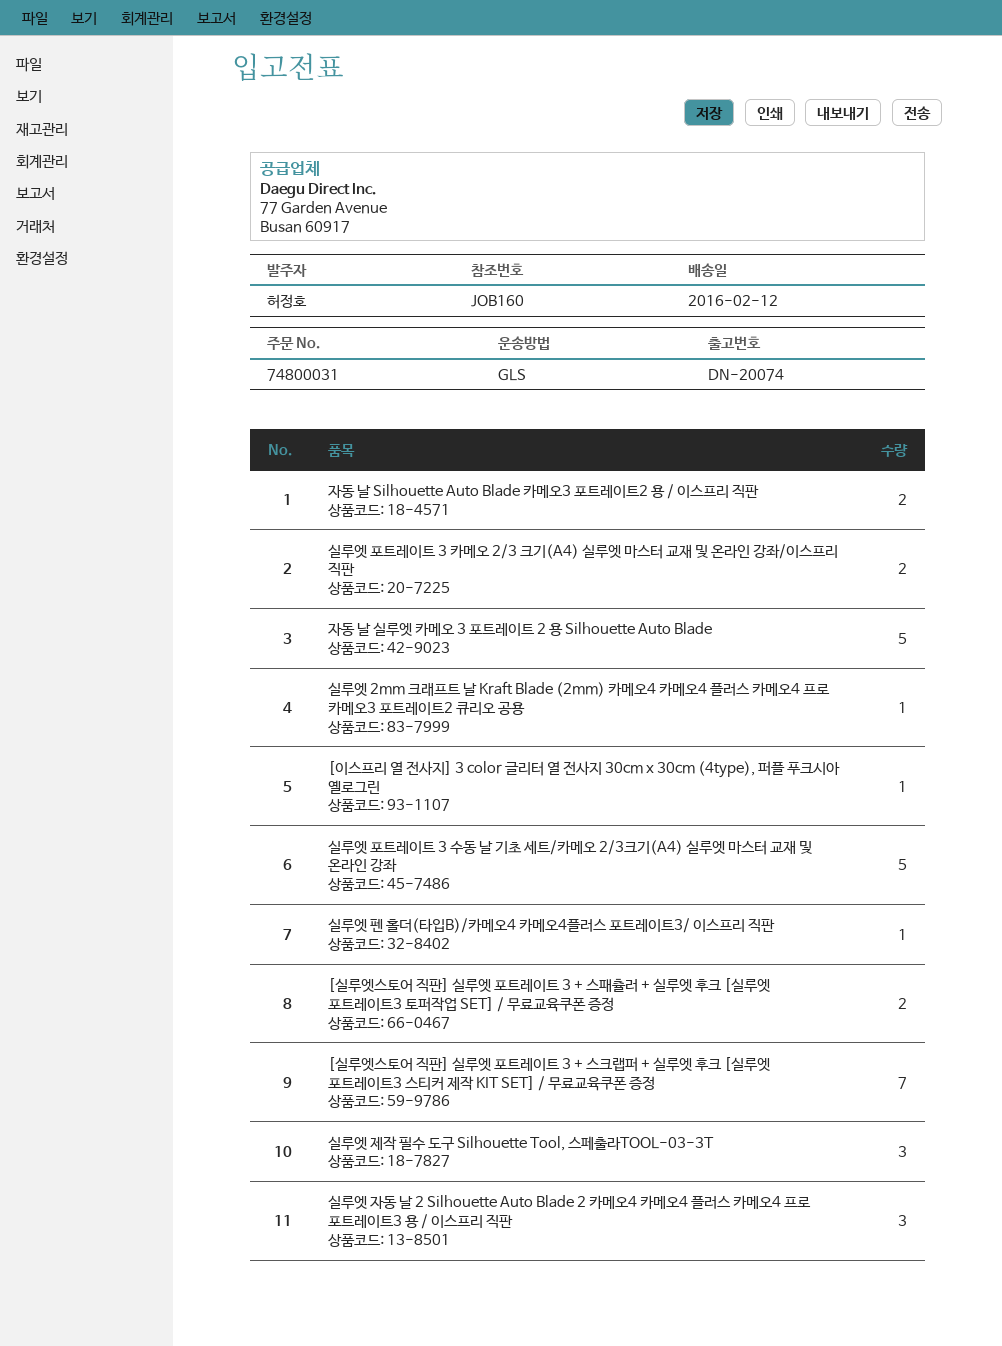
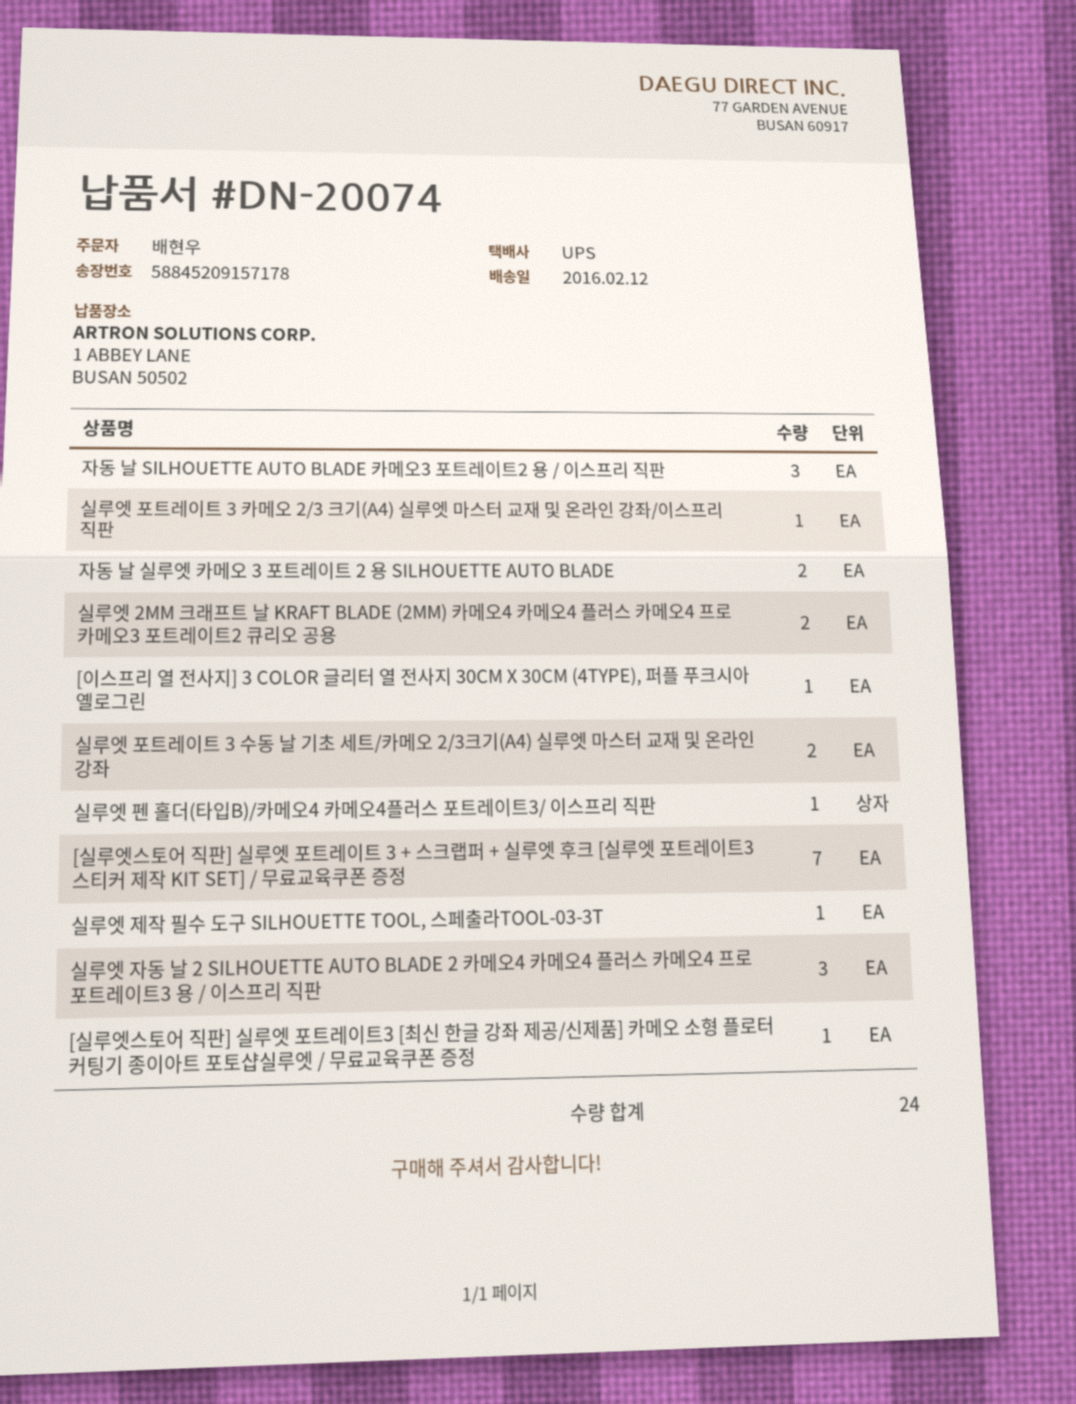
ordered by: 허정호 -> 배현우
shipping method: GLS -> UPS
자동 날 Silhouette Auto Blade 카메오3 포트레이트2 용 / 이스프리 직판: 2 -> 3
실루엣 포트레이트 3 카메오 2/3 크기(A4) 실루엣 마스터 교재 및 온라인 강좌/이스프리 직판: 2 -> 1
자동 날 실루엣 카메오 3 포트레이트 2 용 Silhouette Auto Blade: 5 -> 2
실루엣 2mm 크래프트 날 Kraft Blade (2mm) 카메오4 카메오4 플러스 카메오4 프로 카메오3 포트레이트2 큐리오 공용: 1 -> 2
실루엣 포트레이트 3 수동 날 기초 세트/카메오 2/3크기(A4) 실루엣 마스터 교재 및 온라인 강좌: 5 -> 2
[실루엣스토어 직판] 실루엣 포트레이트 3 + 스패츌러 + 실루엣 후크 [실루엣 포트레이트3 토퍼작업 SET] / 무료교육쿠폰 증정: 2 -> none
실루엣 제작 필수 도구 Silhouette Tool, 스페출라TOOL-03-3T: 3 -> 1
[실루엣스토어 직판] 실루엣 포트레이트3 [최신 한글 강좌 제공/신제품] 카메오 소형 플로터 커팅기 종이아트 포토샵실루엣 / 무료교육쿠폰 증정: none -> 1

